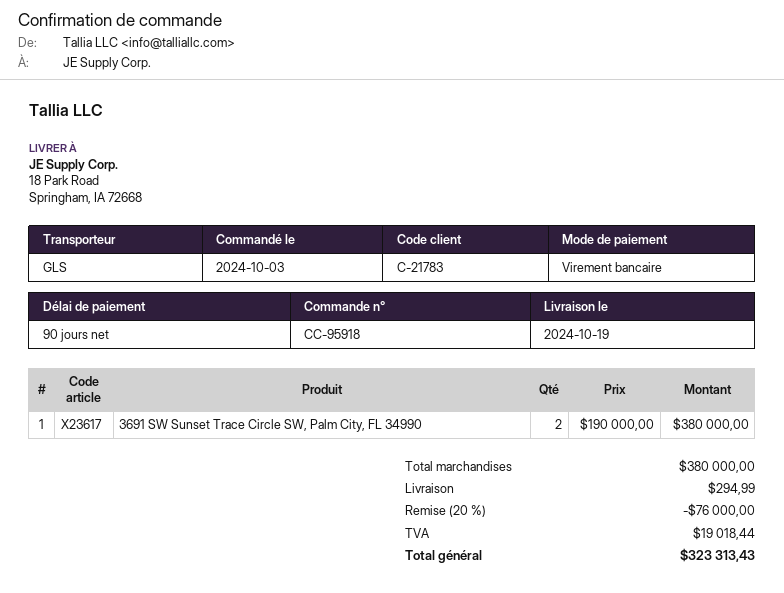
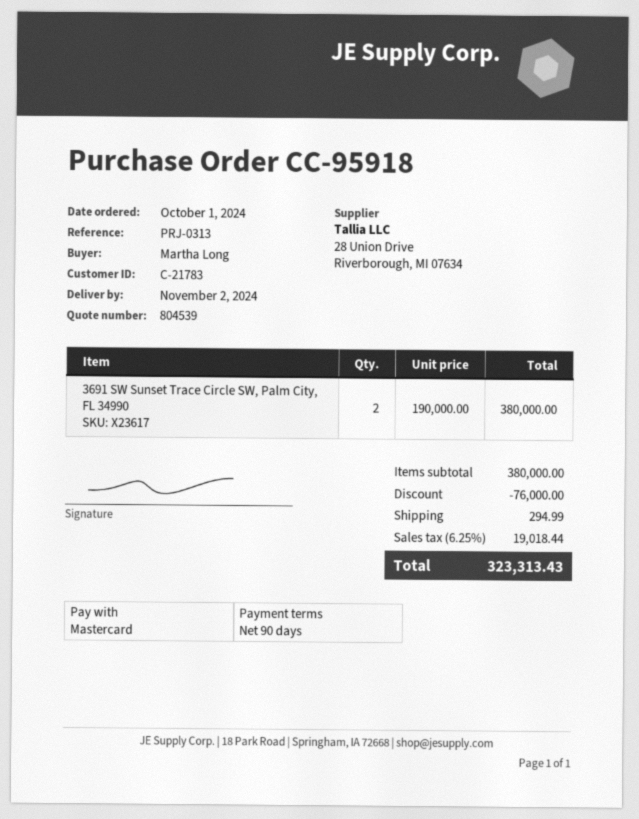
order date: 2024-10-03 -> 2024-10-01
delivery date: 2024-10-19 -> 2024-11-02
payment method: bank transfer -> Mastercard

